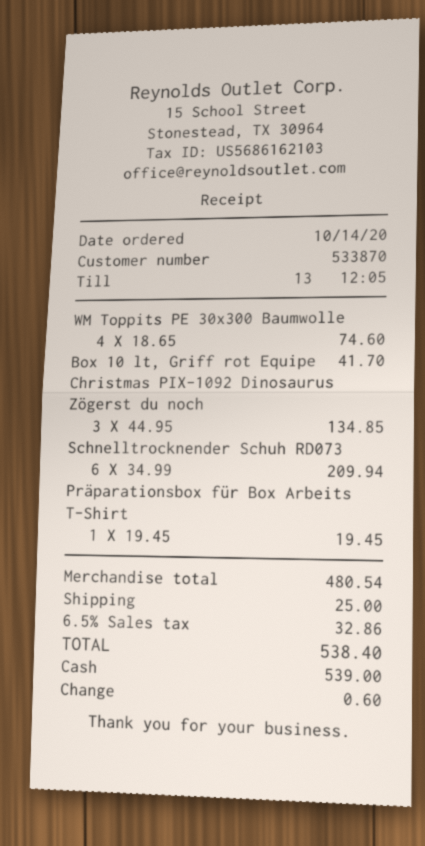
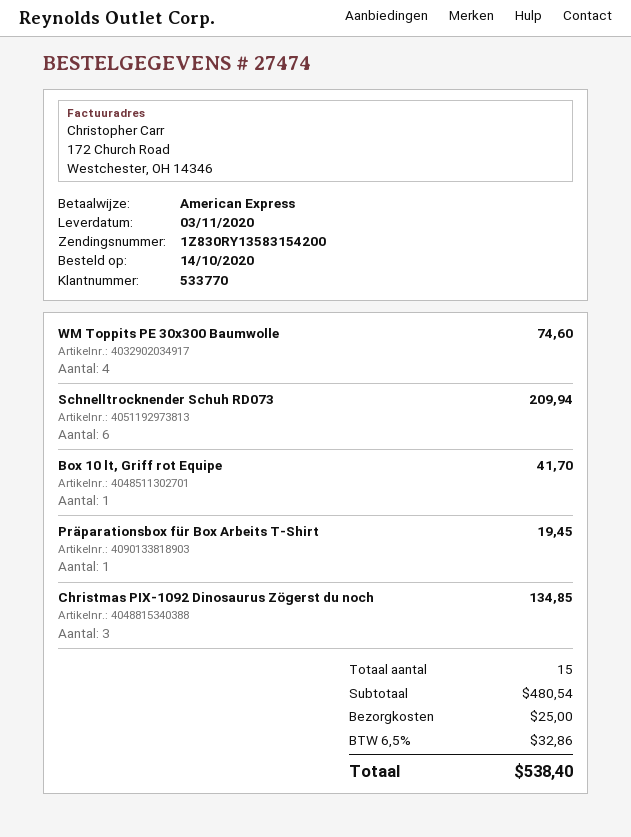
customer number: 533870 -> 533770
payment method: cash -> American Express

